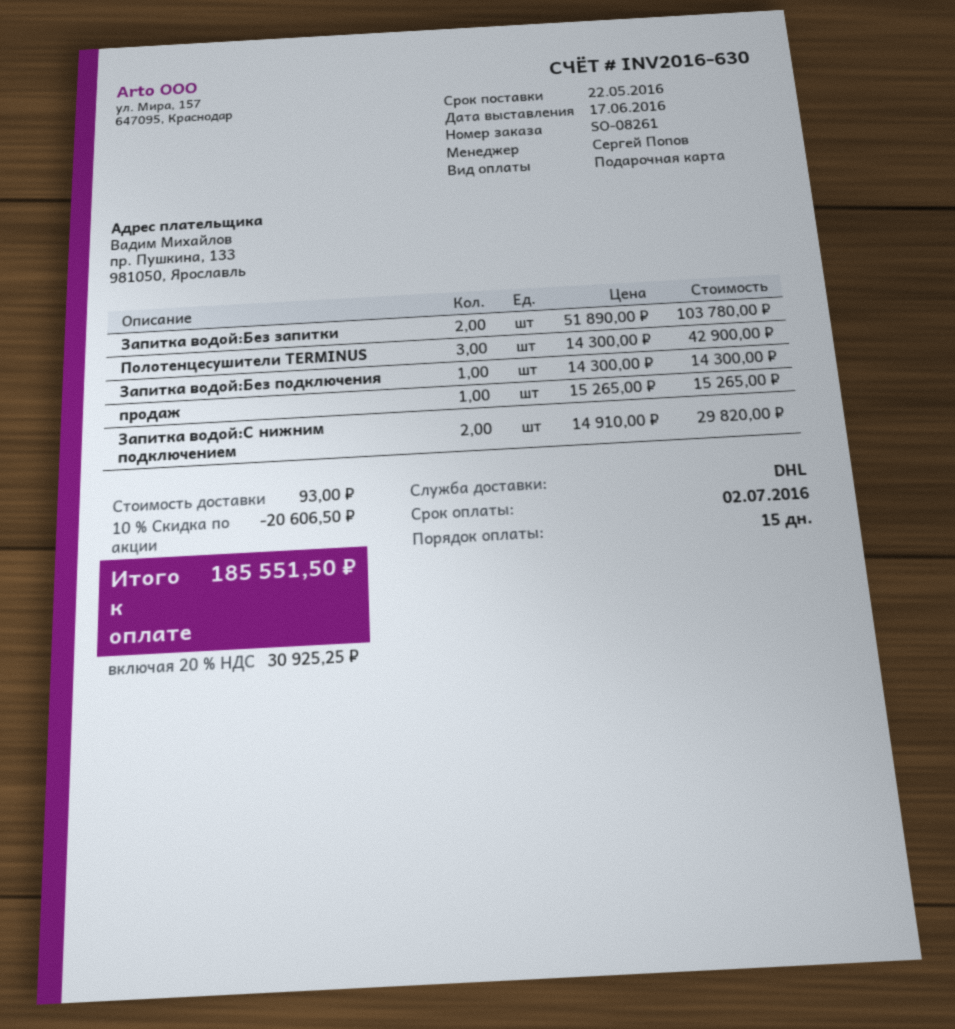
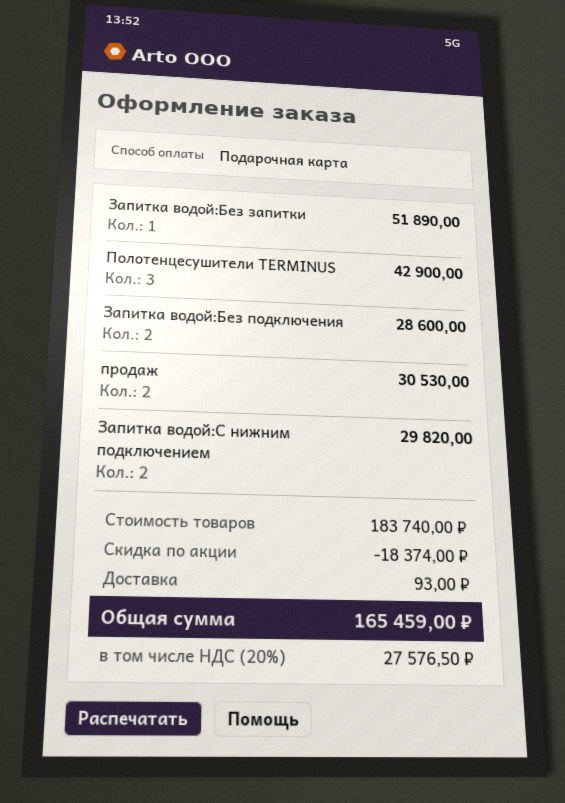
Запитка водой:Без запитки: 2 for 103780.00 -> 1 for 51890.00
Запитка водой:Без подключения: 1 for 14300.00 -> 2 for 28600.00
продаж: 1 for 15265.00 -> 2 for 30530.00
discount: 20606.50 -> 18374.00
tax: 20% = 30925.25 -> 20% = 27576.50
total: 185551.50 -> 165459.00

